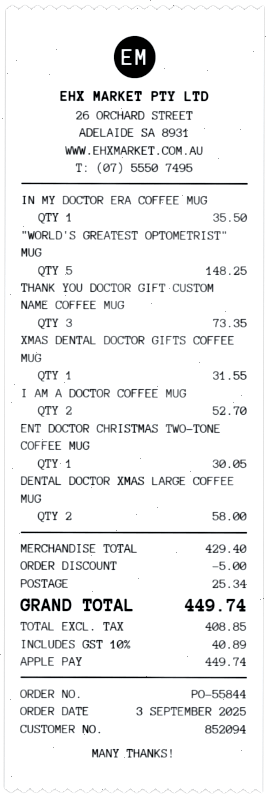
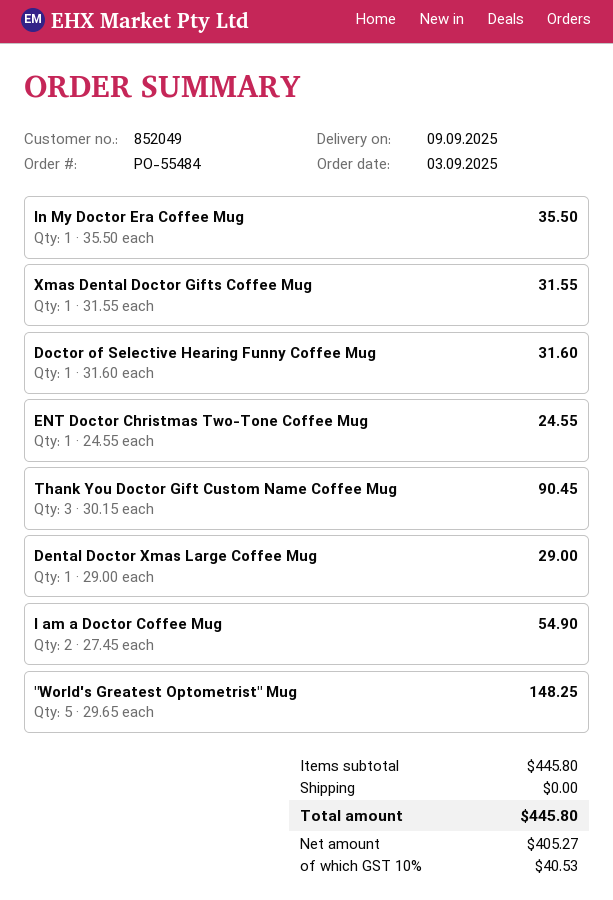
order number: PO-55844 -> PO-55484
customer number: 852094 -> 852049
THANK YOU DOCTOR GIFT CUSTOM NAME COFFEE MUG: 3 for 73.35 -> 3 for 90.45
I AM A DOCTOR COFFEE MUG: 2 for 52.70 -> 2 for 54.90
ENT DOCTOR CHRISTMAS TWO-TONE COFFEE MUG: 1 for 30.05 -> 1 for 24.55
DENTAL DOCTOR XMAS LARGE COFFEE MUG: 2 for 58.00 -> 1 for 29.00
Doctor of Selective Hearing Funny Coffee Mug: none -> 1 for 31.60
subtotal: 429.40 -> 445.80
discount: 5.00 -> none
shipping: 25.34 -> 0.00
net: 408.85 -> 405.27
tax: 10% = 40.89 -> 10% = 40.53
total: 449.74 -> 445.80

